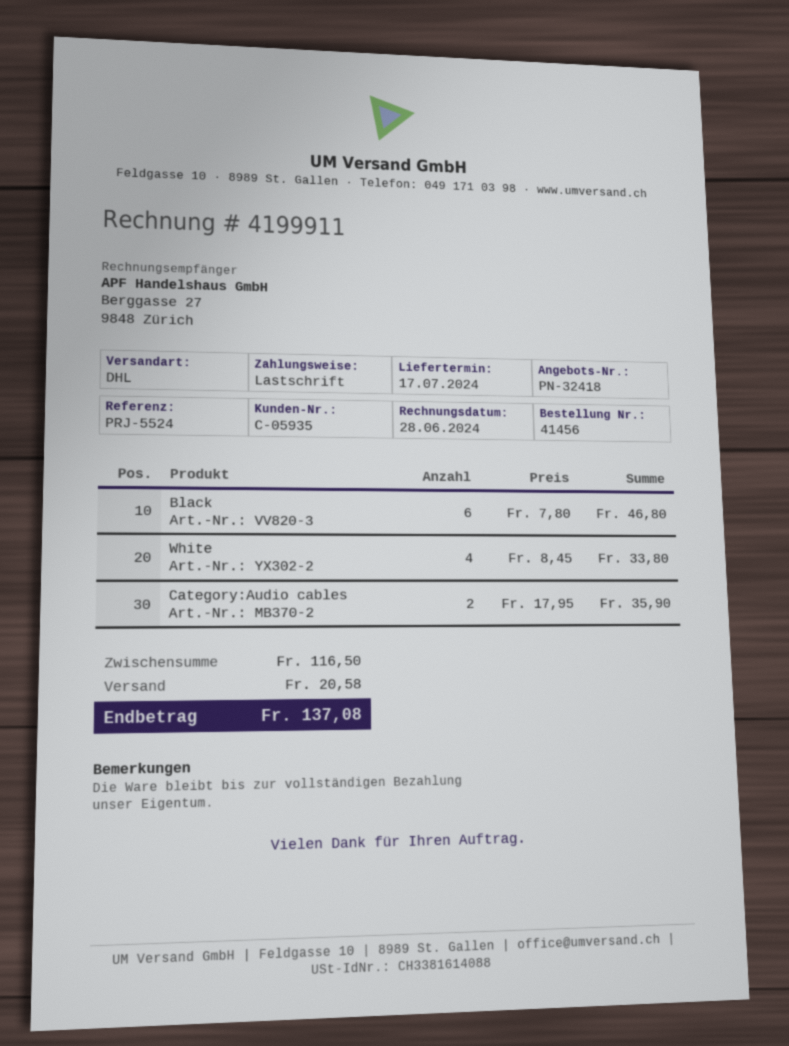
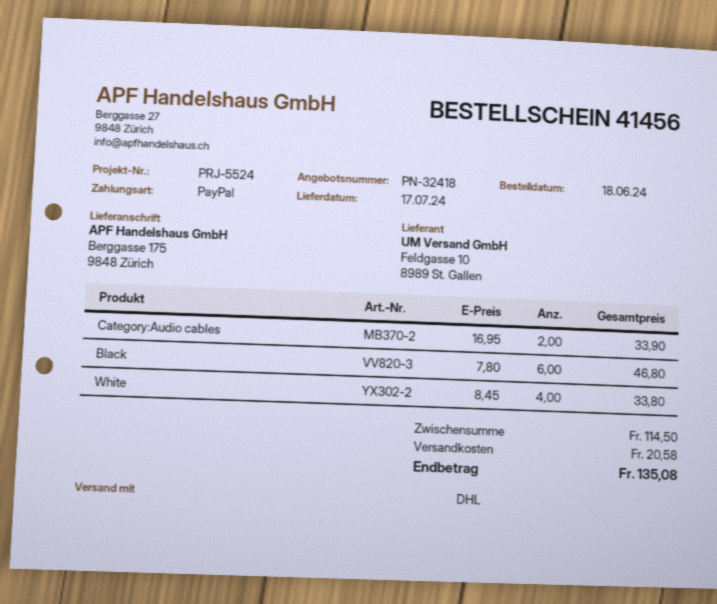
payment method: direct debit -> PayPal
Category:Audio cables: 2 x 17.95 = 35.90 -> 2 x 16.95 = 33.90
subtotal: 116.50 -> 114.50
total: 137.08 -> 135.08

